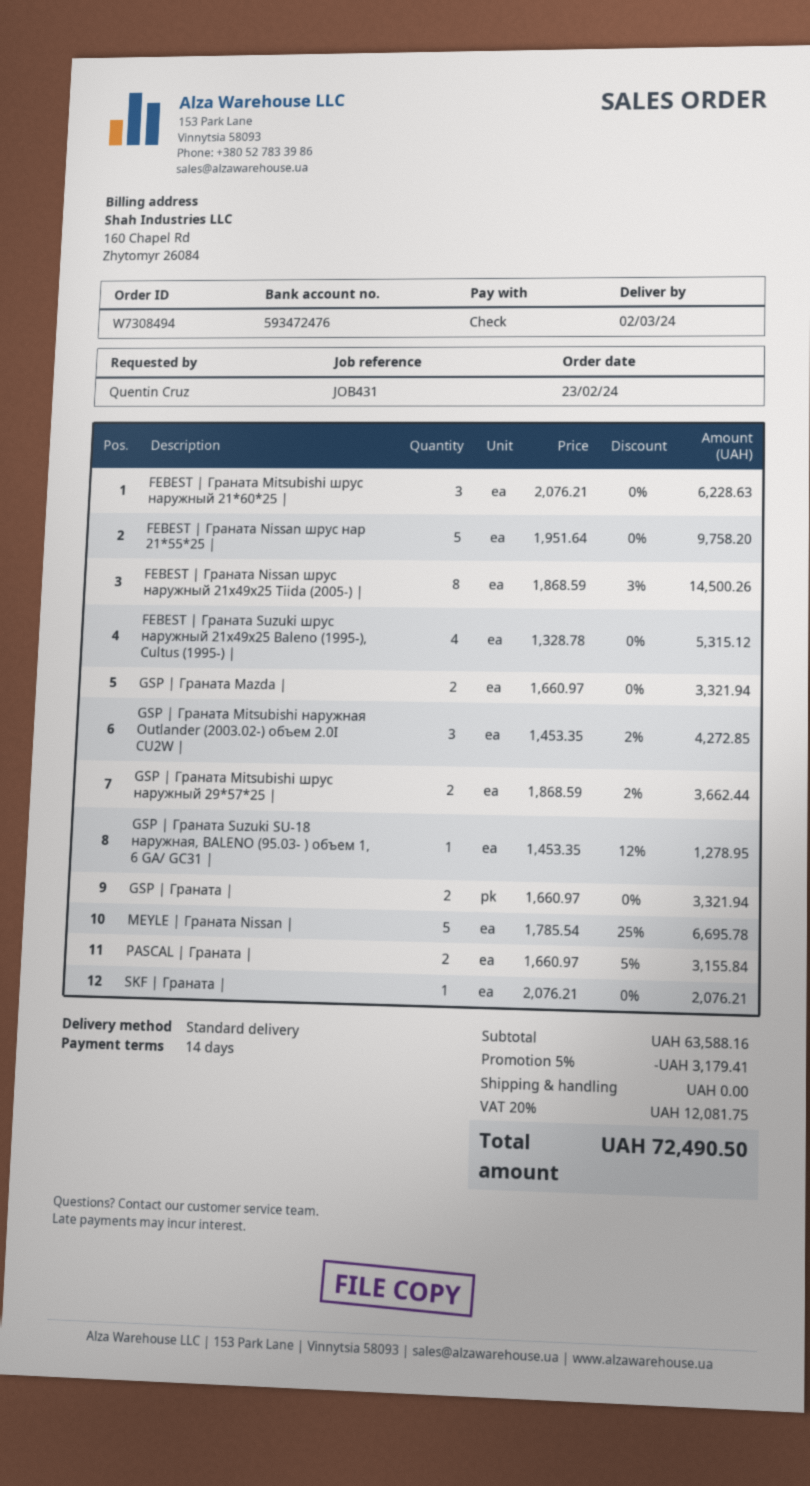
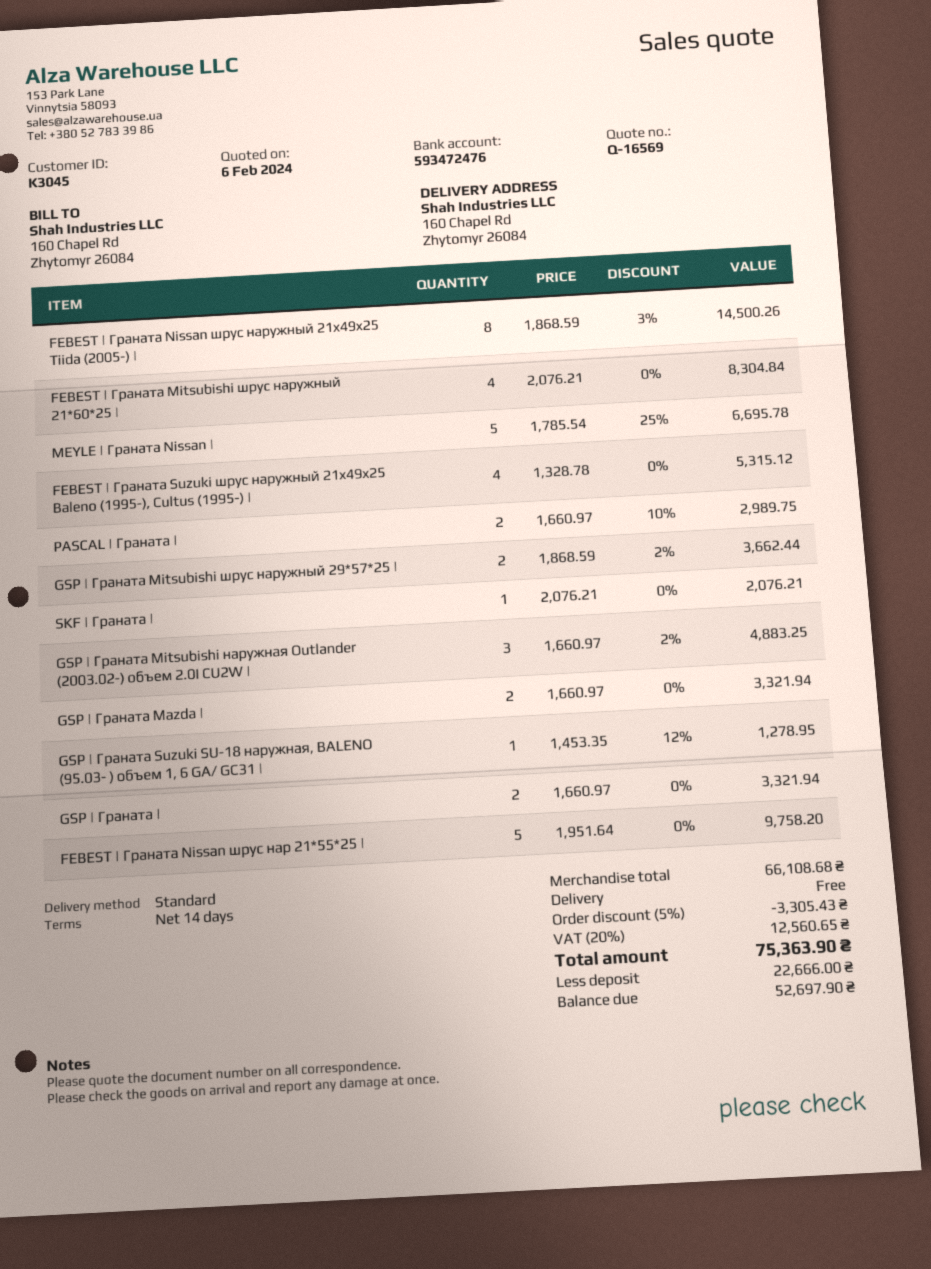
FEBEST | Граната Mitsubishi шрус наружный 21*60*25 |: 3 x 2076.21 = 6228.63 -> 4 x 2076.21 = 8304.84
GSP | Граната Mitsubishi наружная Outlander (2003.02-) объем 2.0I CU2W |: 3 x 1453.35 - 2% = 4272.85 -> 3 x 1660.97 - 2% = 4883.25
PASCAL | Граната |: 2 x 1660.97 - 5% = 3155.84 -> 2 x 1660.97 - 10% = 2989.75
subtotal: 63588.16 -> 66108.68
discount: 5% = 3179.41 -> 5% = 3305.43
tax: 20% = 12081.75 -> 20% = 12560.65
total: 72490.50 -> 75363.90

